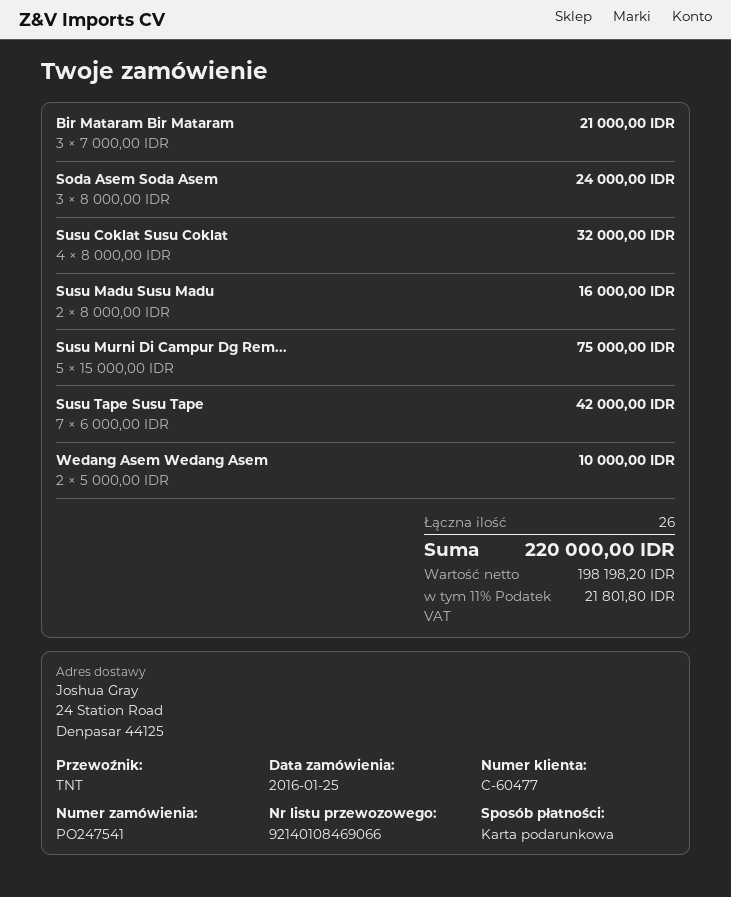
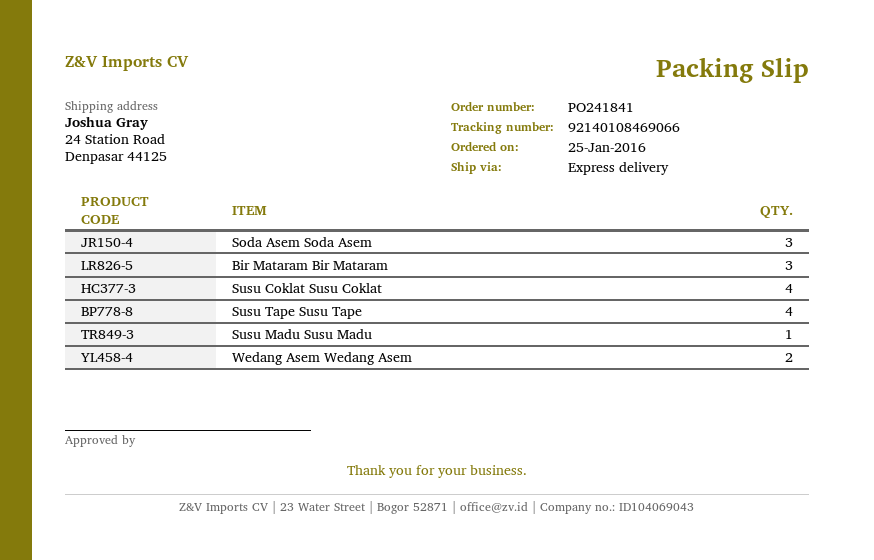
order number: PO247541 -> PO241841
shipping method: TNT -> express
Susu Madu Susu Madu: 2 -> 1
Susu Murni Di Campur Dg Rem...: 5 -> none
Susu Tape Susu Tape: 7 -> 4

